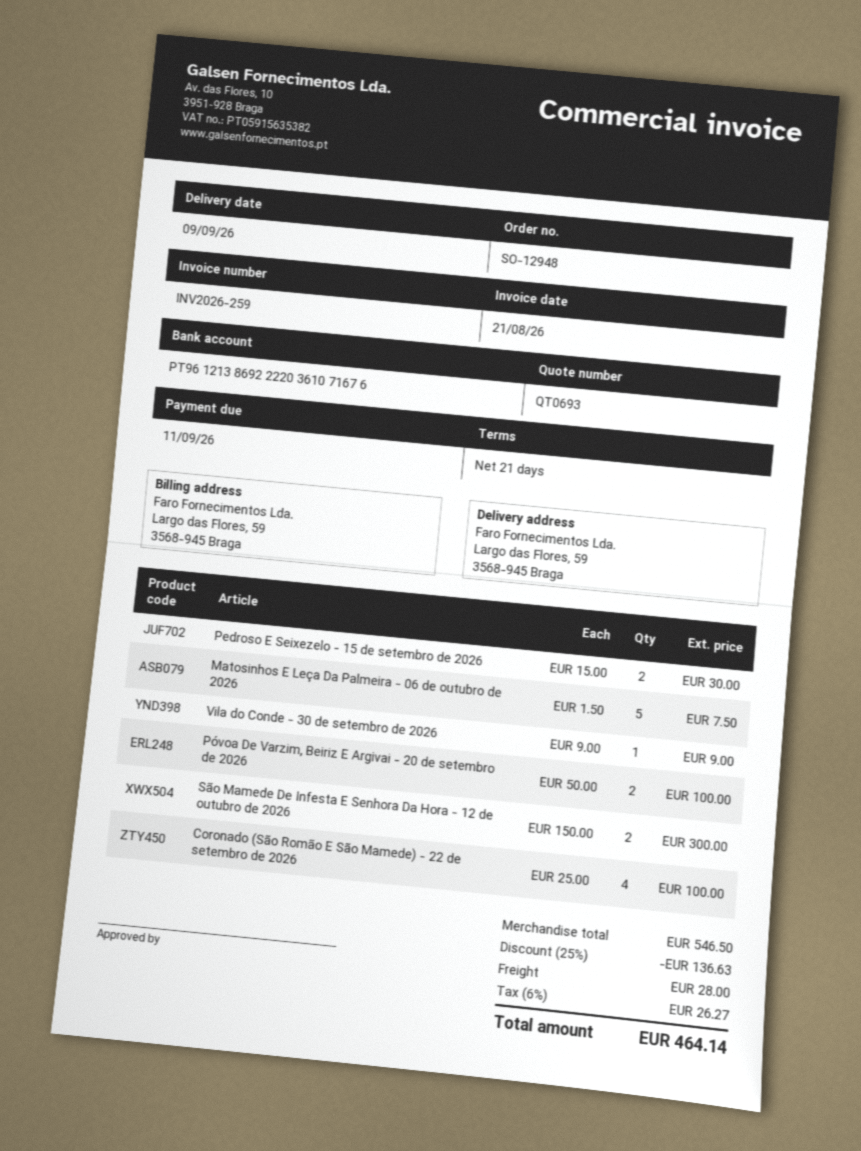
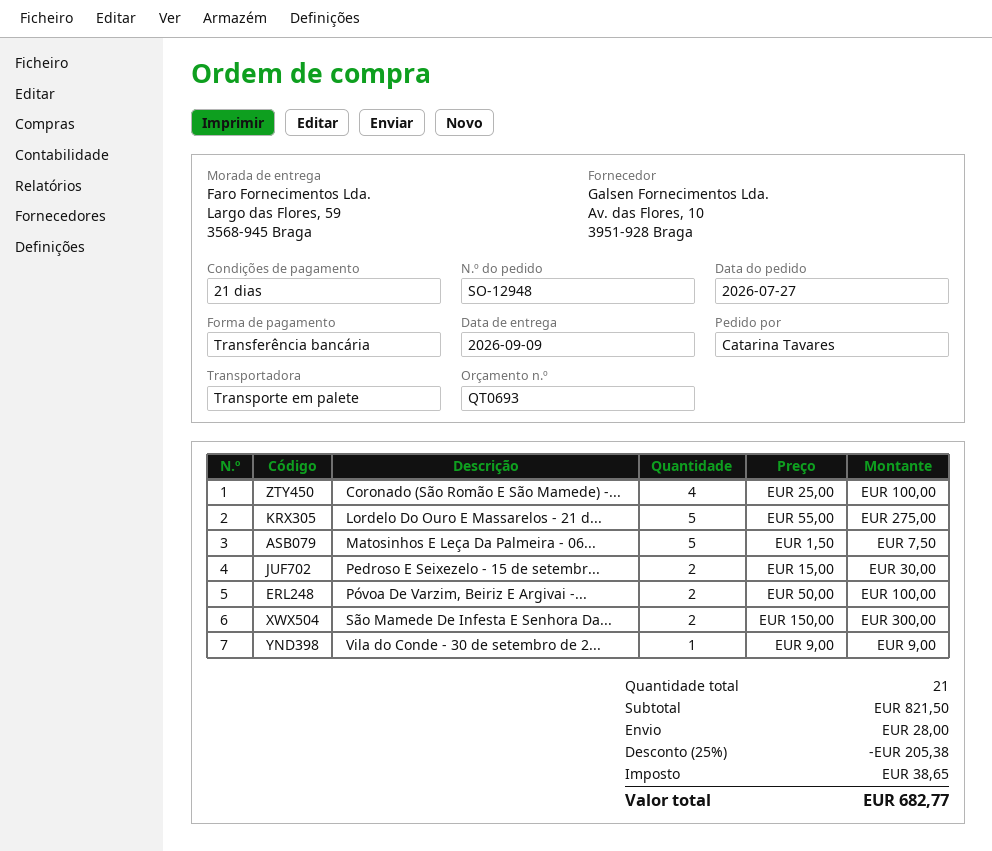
Lordelo Do Ouro E Massarelos - 21 d...: none -> 5 x 55.00 = 275.00
subtotal: 546.50 -> 821.50
discount: 25% = 136.63 -> 25% = 205.38
tax: 26.27 -> 38.65
total: 464.14 -> 682.77

